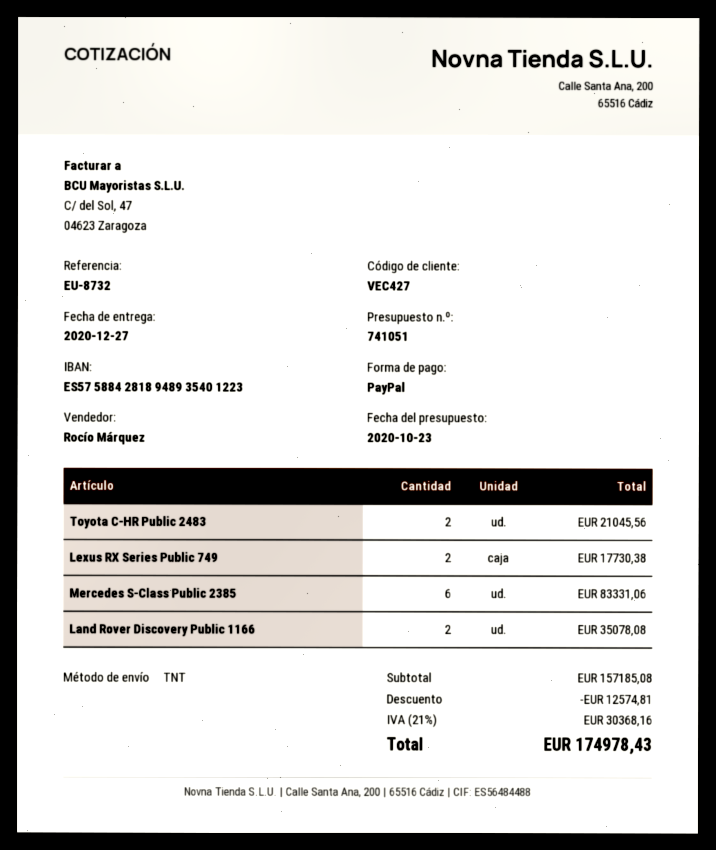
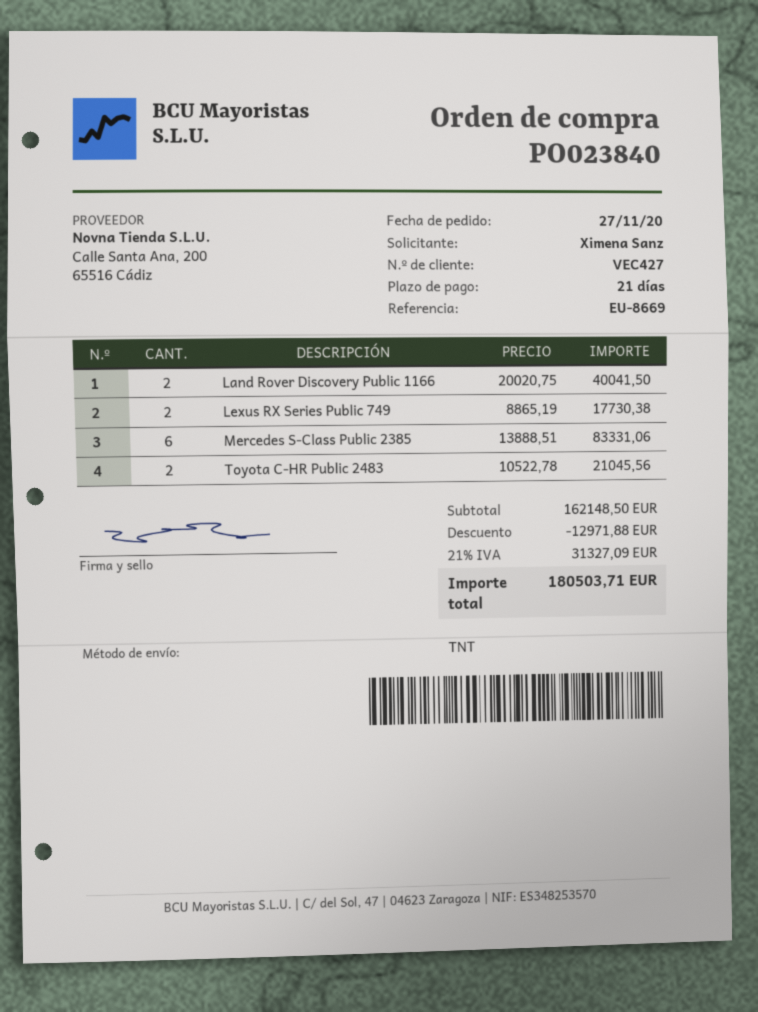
reference: EU-8732 -> EU-8669
Land Rover Discovery Public 1166: 2 for 35078.08 -> 2 for 40041.50
subtotal: 157185.08 -> 162148.50
discount: 12574.81 -> 12971.88
tax: 21% = 30368.16 -> 21% = 31327.09
total: 174978.43 -> 180503.71

